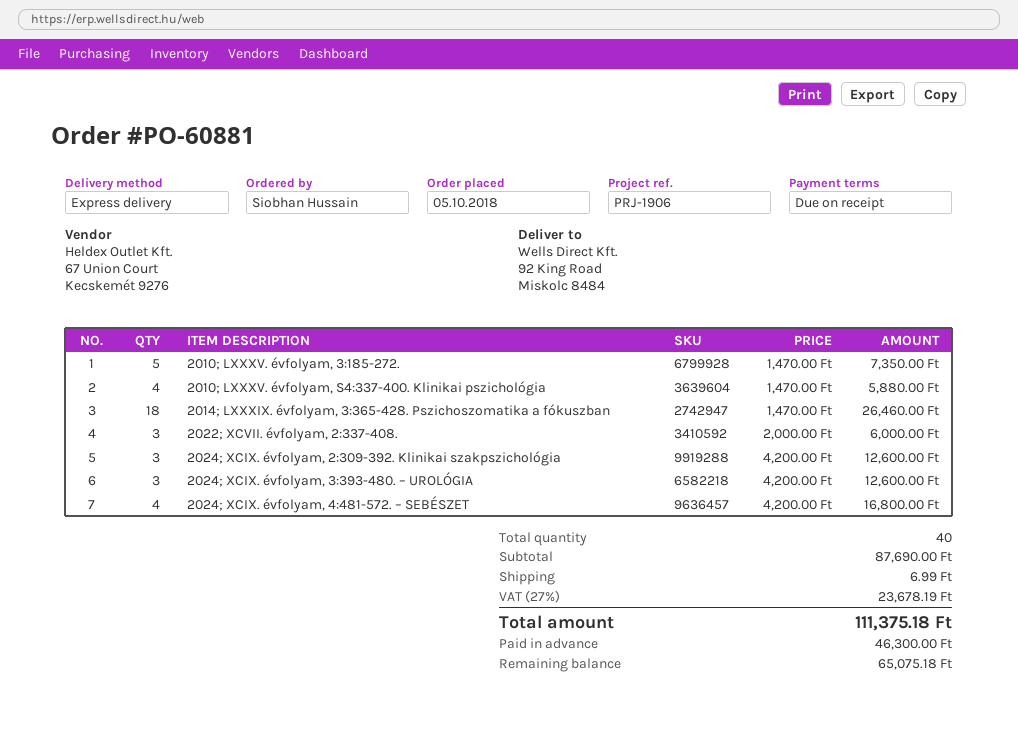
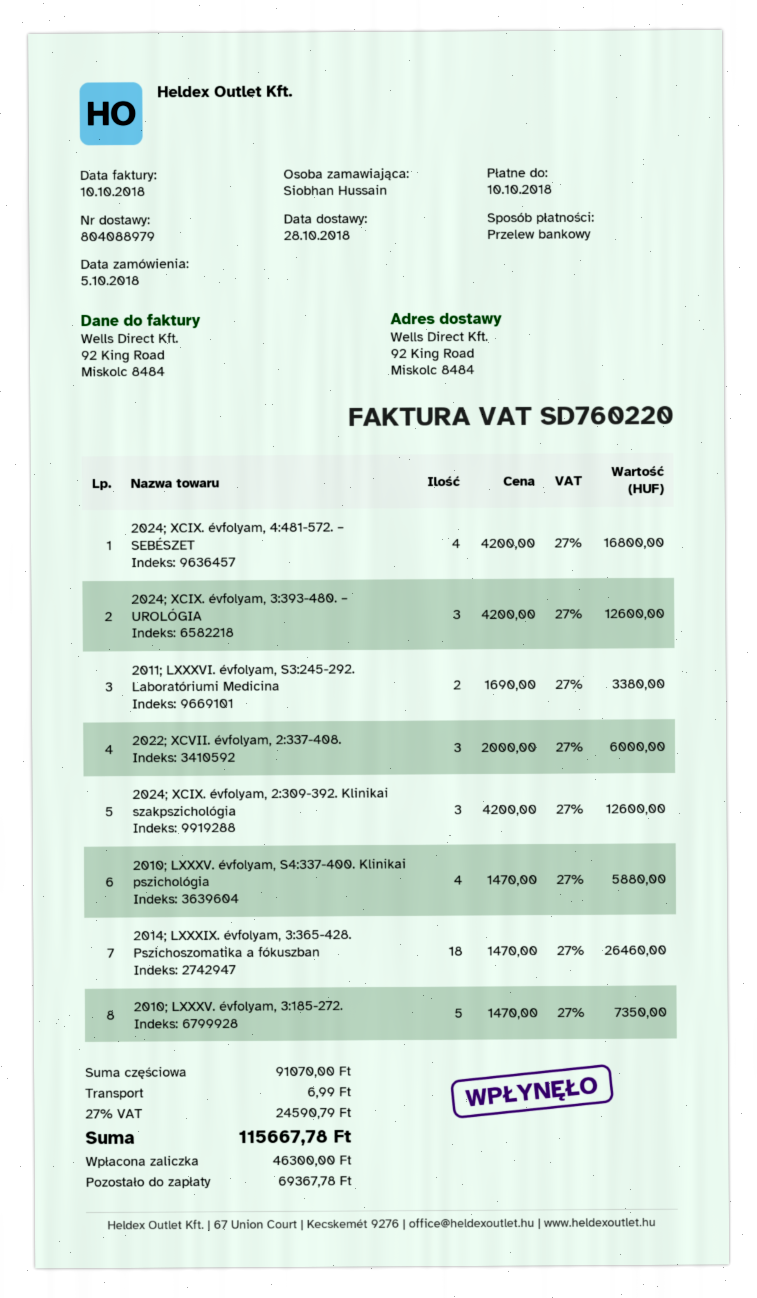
2011; LXXXVI. évfolyam, S3:245-292. Laboratóriumi Medicina: none -> 2 x 1690.00 = 3380.00
subtotal: 87690.00 -> 91070.00
tax: 27% = 23678.19 -> 27% = 24590.79
total: 111375.18 -> 115667.78
balance: 65075.18 -> 69367.78

